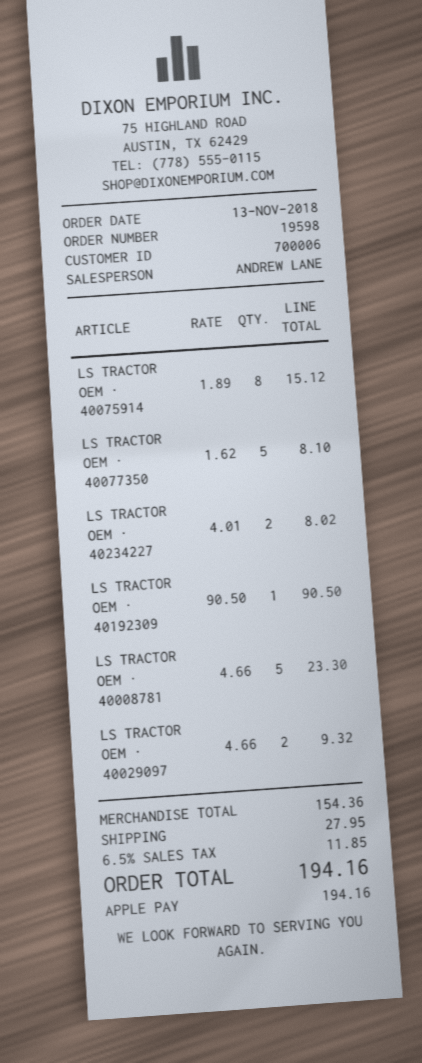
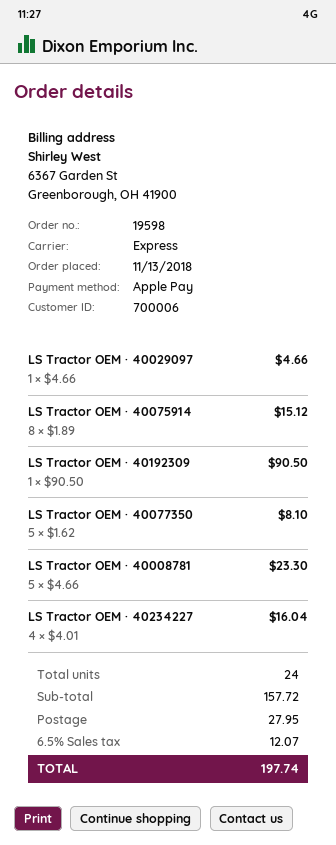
LS TRACTOR OEM · 40234227: 2 x 4.01 = 8.02 -> 4 x 4.01 = 16.04
LS TRACTOR OEM · 40029097: 2 x 4.66 = 9.32 -> 1 x 4.66 = 4.66
subtotal: 154.36 -> 157.72
tax: 6.5% = 11.85 -> 6.5% = 12.07
total: 194.16 -> 197.74

